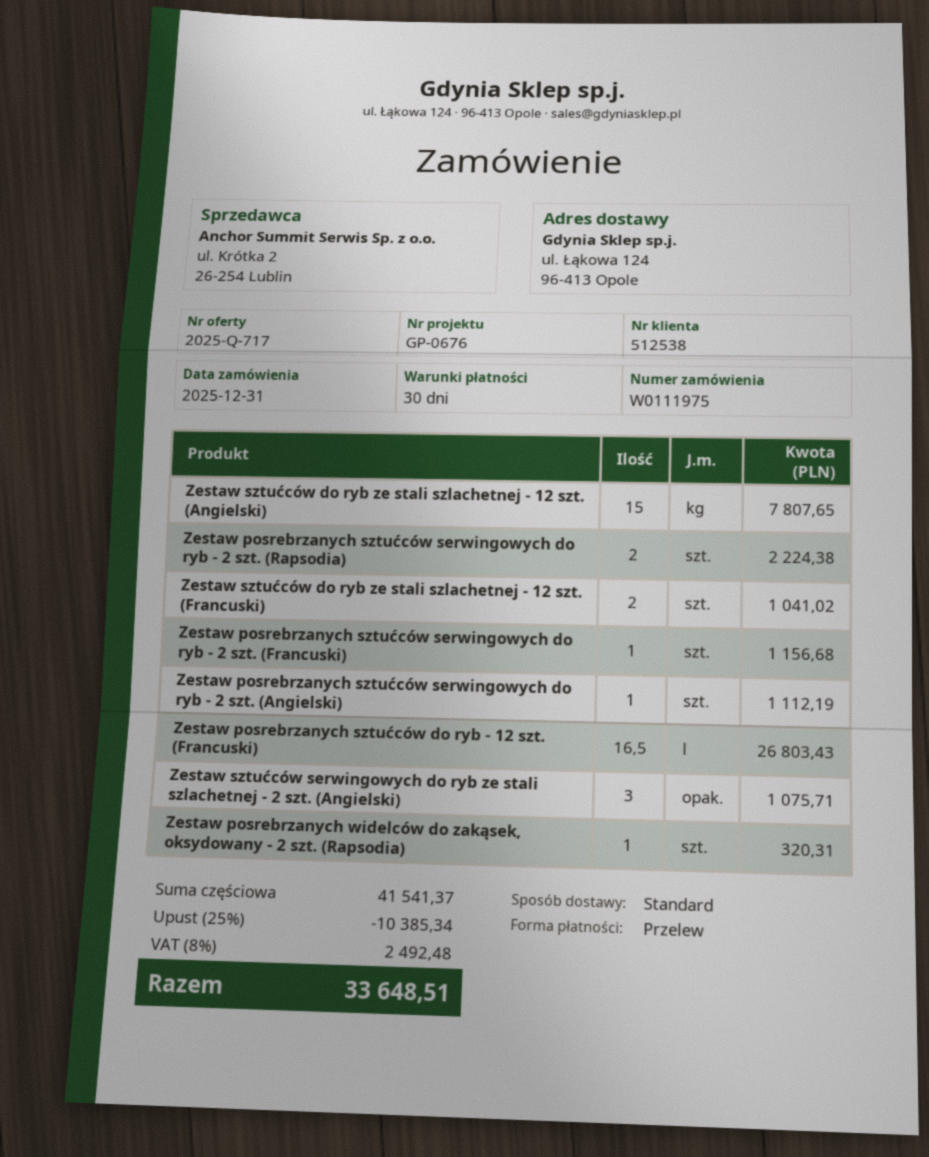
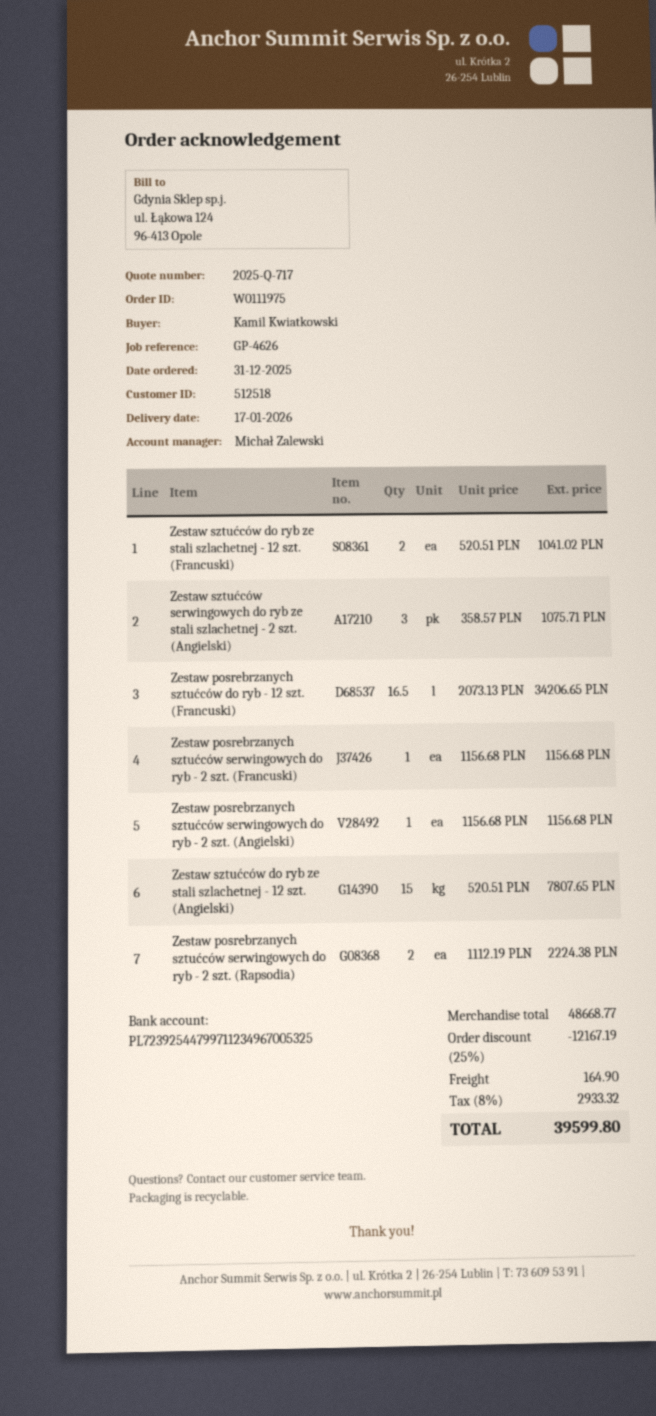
customer number: 512538 -> 512518
reference: GP-0676 -> GP-4626
Zestaw posrebrzanych sztućców serwingowych do ryb - 2 szt. (Angielski): 1 for 1112.19 -> 1 for 1156.68
Zestaw posrebrzanych sztućców do ryb - 12 szt. (Francuski): 16.5 for 26803.43 -> 16.5 for 34206.65
Zestaw posrebrzanych widelców do zakąsek, oksydowany - 2 szt. (Rapsodia): 1 for 320.31 -> none
subtotal: 41541.37 -> 48668.77
discount: 25% = 10385.34 -> 25% = 12167.19
shipping: none -> 164.90
tax: 8% = 2492.48 -> 8% = 2933.32
total: 33648.51 -> 39599.80

